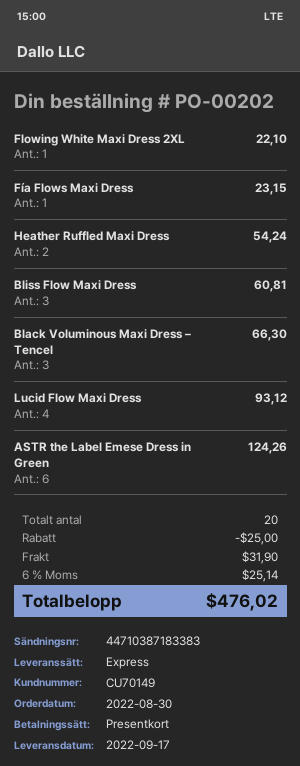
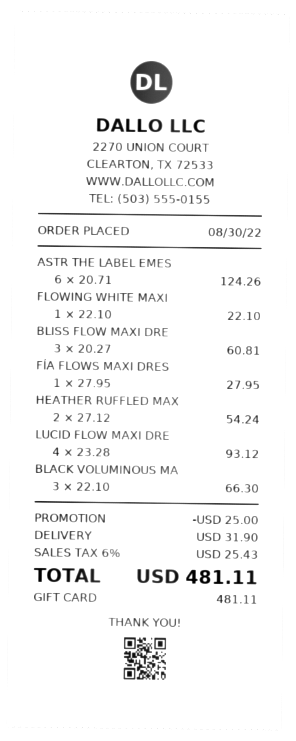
Fía Flows Maxi Dress: 1 for 23.15 -> 1 for 27.95
tax: 6% = 25.14 -> 6% = 25.43
total: 476.02 -> 481.11

